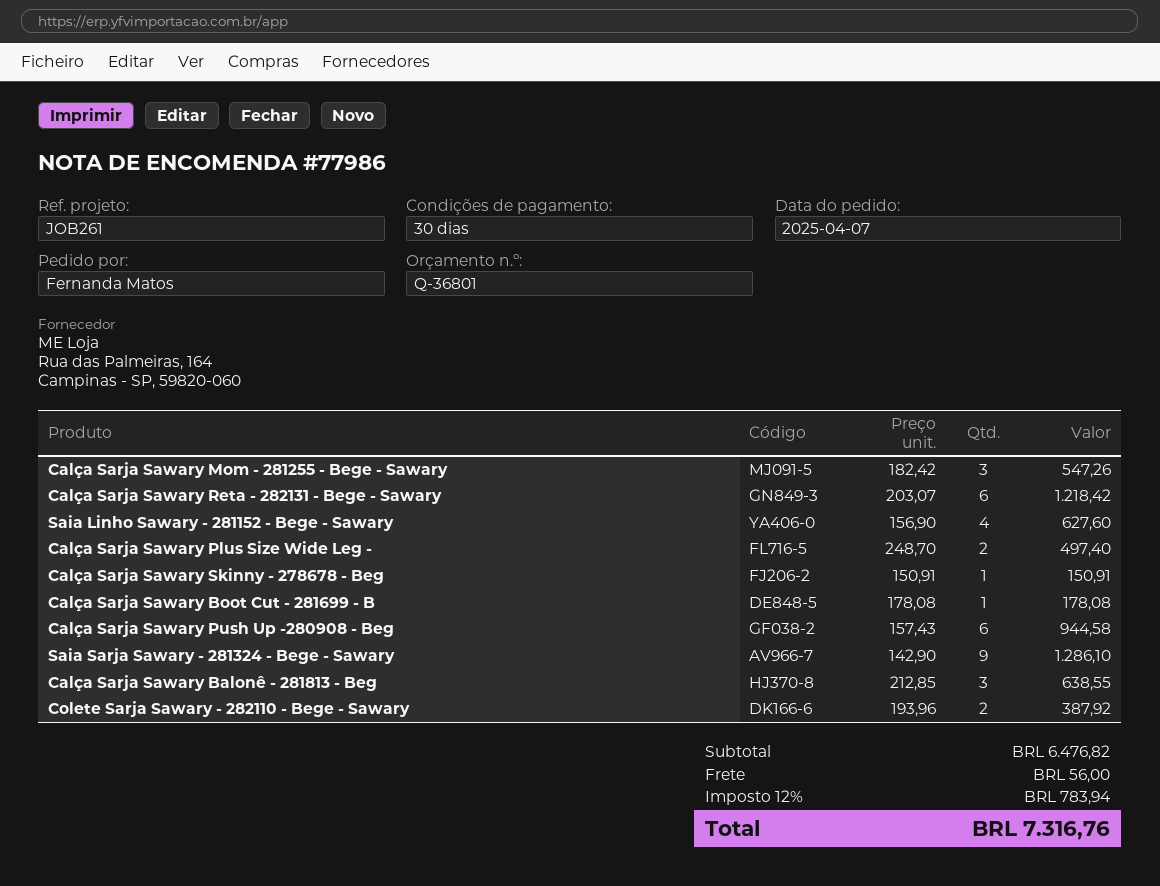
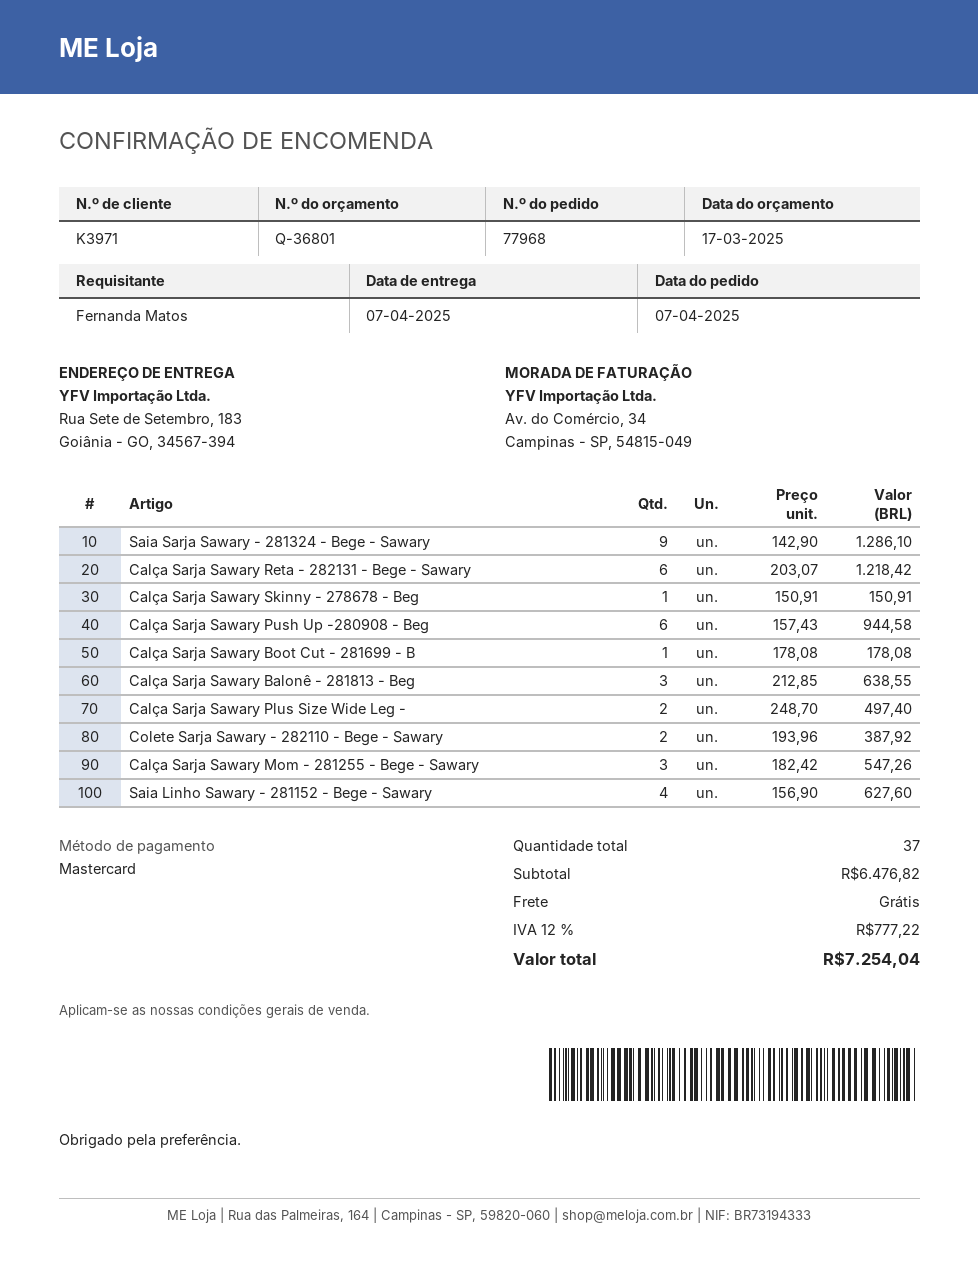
order number: 77986 -> 77968
shipping: 56.00 -> 0.00
tax: 12% = 783.94 -> 12% = 777.22
total: 7316.76 -> 7254.04

